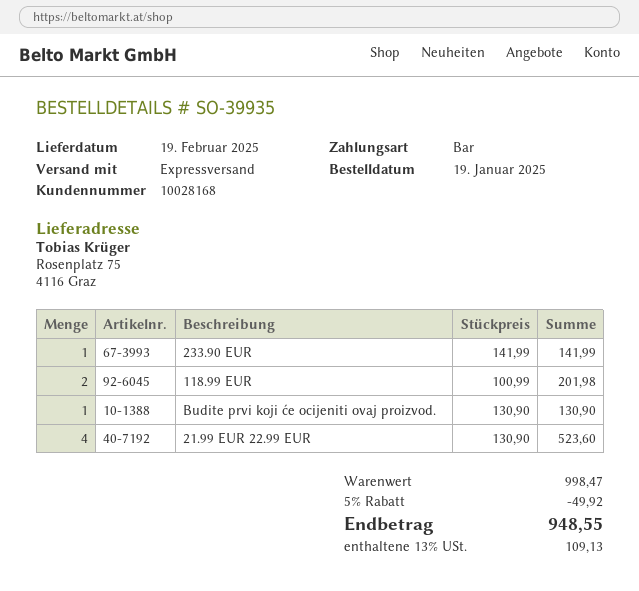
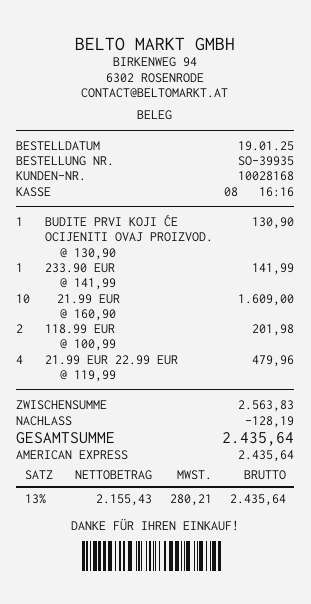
payment method: cash -> American Express
21.99 EUR 22.99 EUR: 4 x 130.90 = 523.60 -> 4 x 119.99 = 479.96
21.99 EUR: none -> 10 x 160.90 = 1609.00
subtotal: 998.47 -> 2563.83
discount: 49.92 -> 128.19
tax: 13% = 109.13 -> 13% = 280.21
total: 948.55 -> 2435.64

